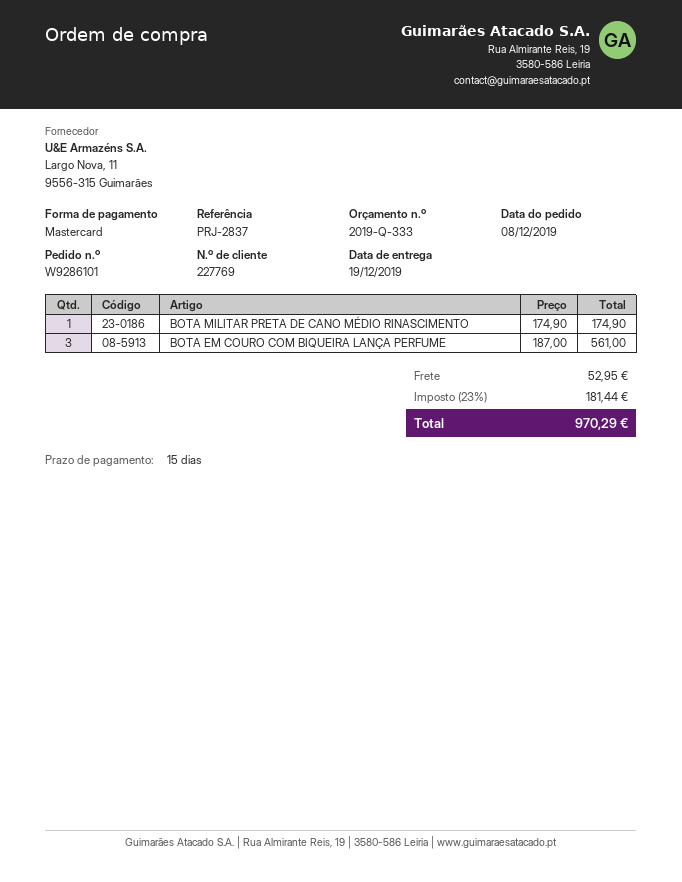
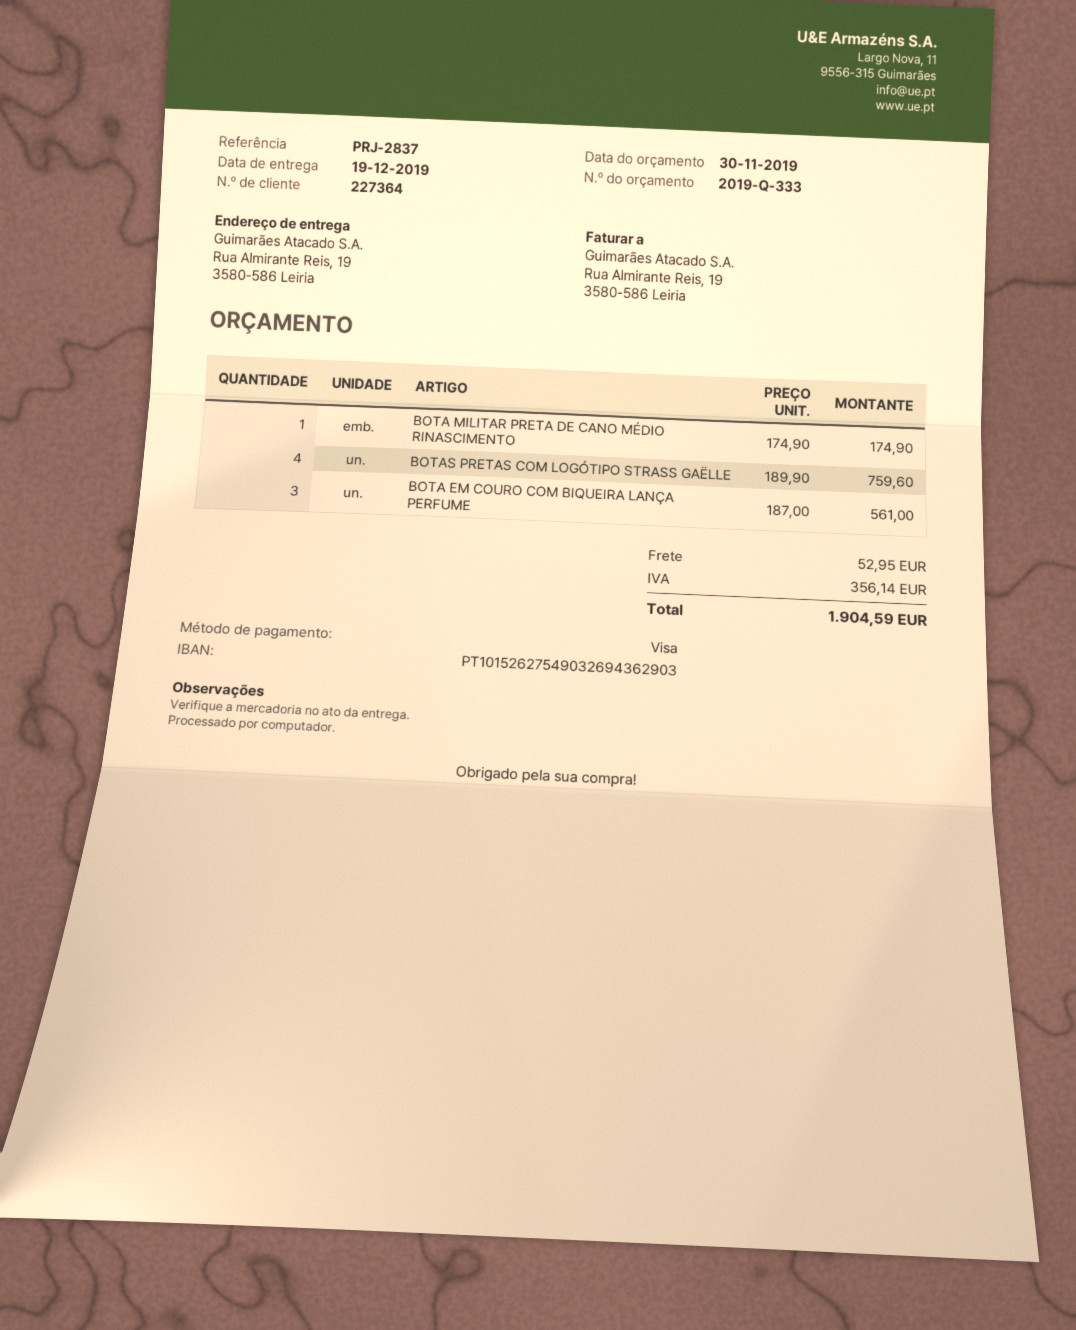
customer number: 227769 -> 227364
payment method: Mastercard -> Visa
BOTAS PRETAS COM LOGÓTIPO STRASS GAËLLE: none -> 4 x 189.90 = 759.60
tax: 181.44 -> 356.14
total: 970.29 -> 1904.59

